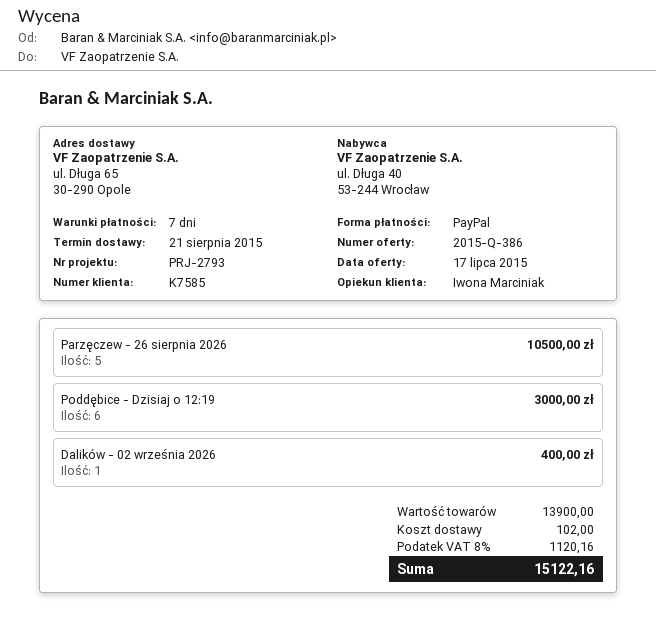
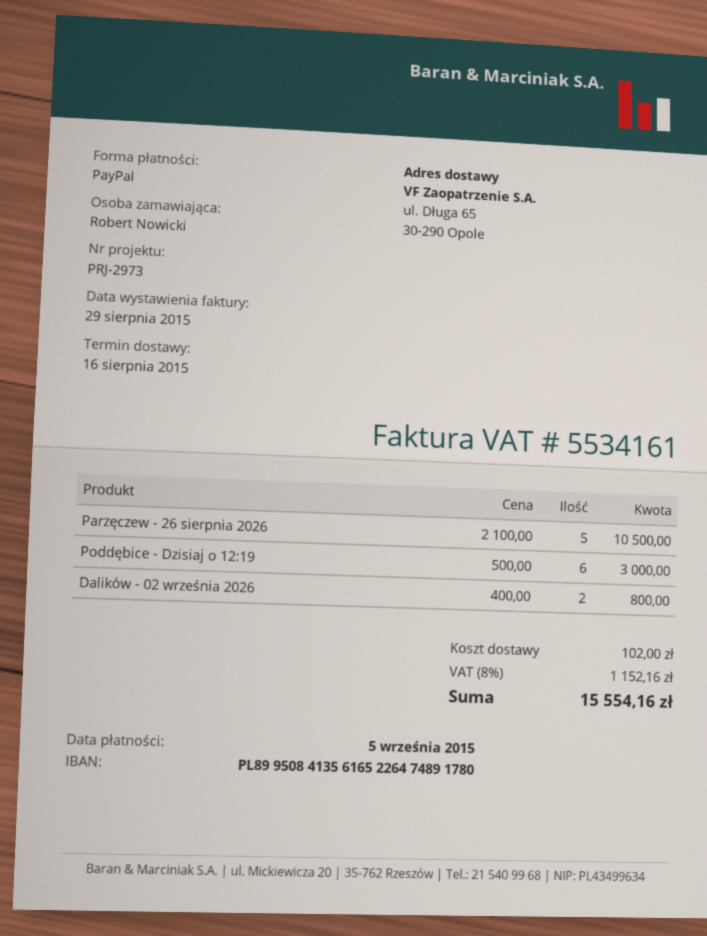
delivery date: 2015-08-21 -> 2015-08-16
reference: PRJ-2793 -> PRJ-2973
Dalików - 02 września 2026: 1 for 400.00 -> 2 for 800.00
tax: 8% = 1120.16 -> 8% = 1152.16
total: 15122.16 -> 15554.16

